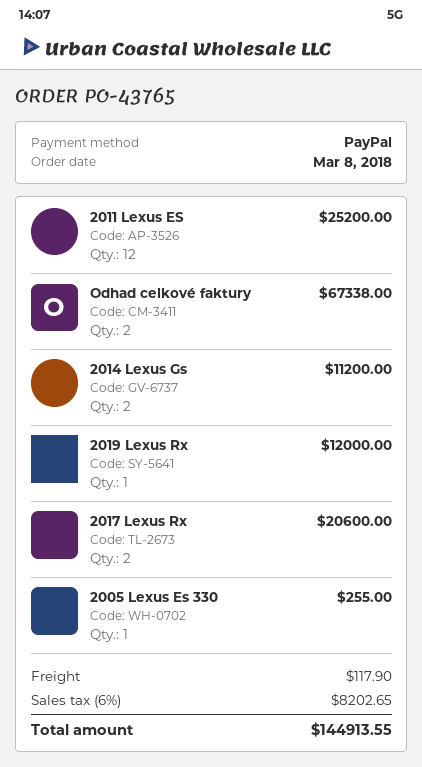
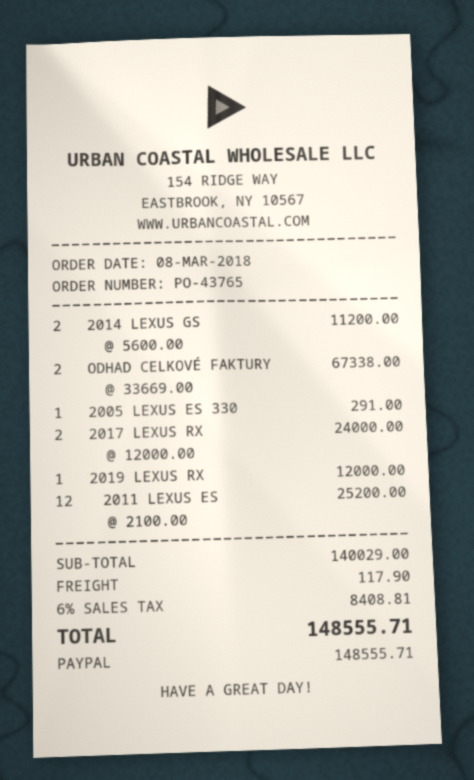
2017 Lexus Rx: 2 for 20600.00 -> 2 for 24000.00
2005 Lexus Es 330: 1 for 255.00 -> 1 for 291.00
tax: 6% = 8202.65 -> 6% = 8408.81
total: 144913.55 -> 148555.71

